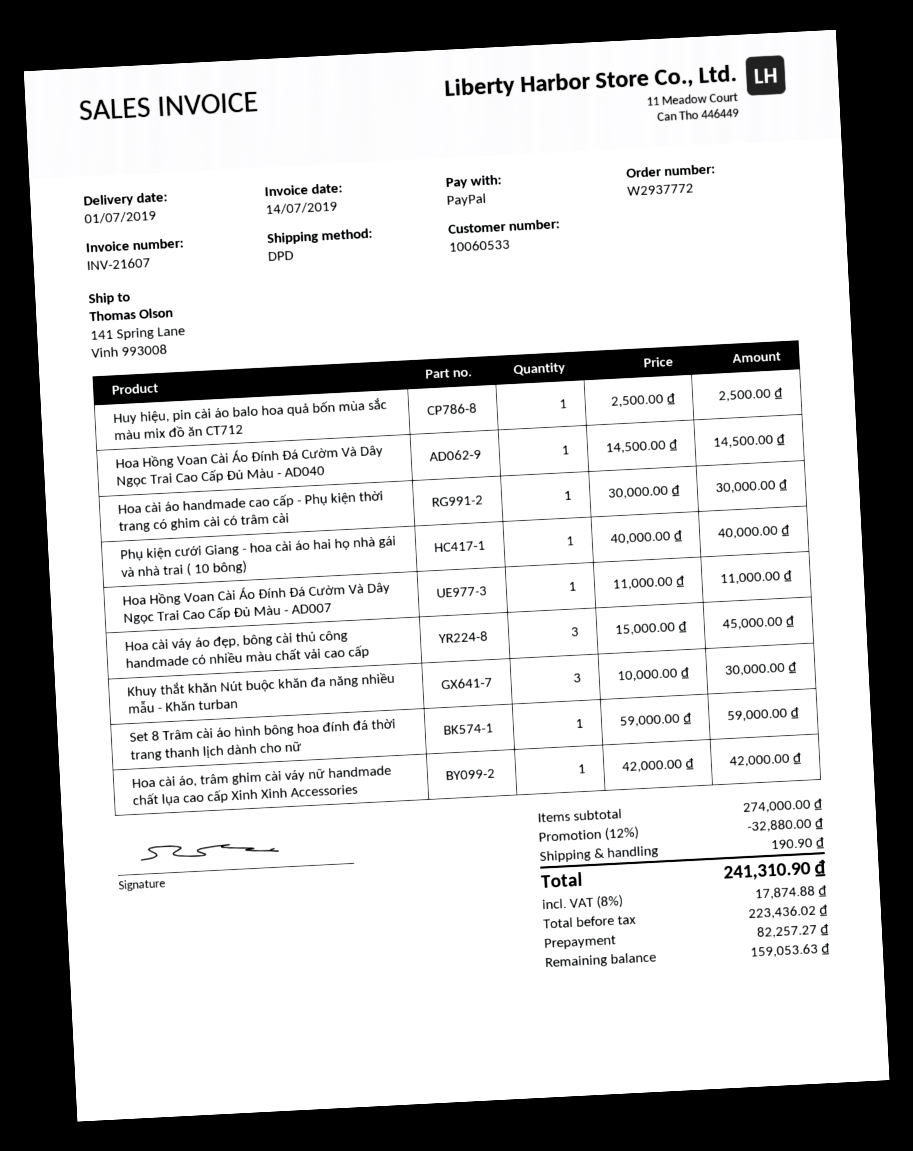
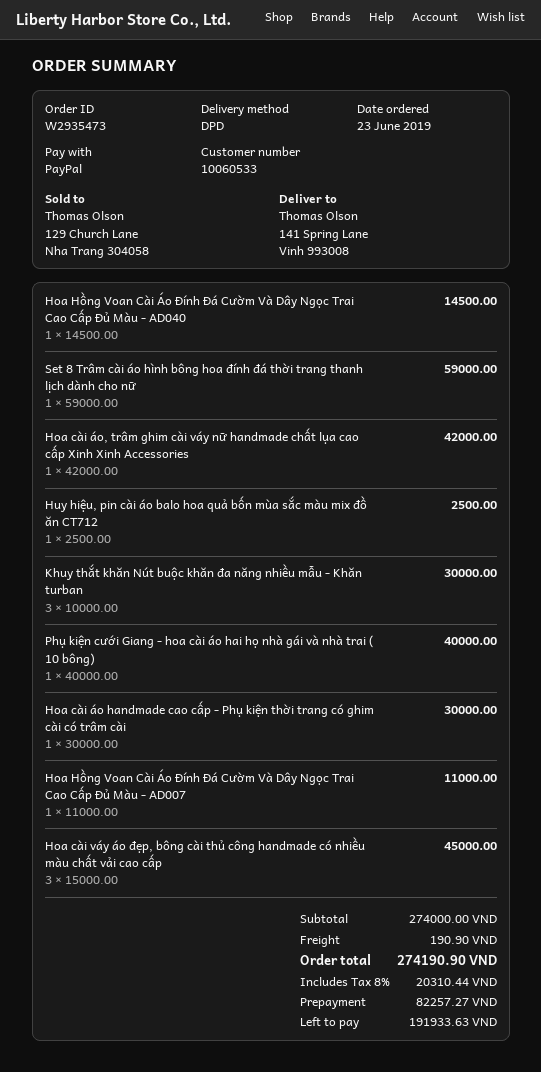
order number: W2937772 -> W2935473
discount: 12% = 32880.00 -> none
tax: 8% = 17874.88 -> 8% = 20310.44
total: 241310.90 -> 274190.90
balance: 159053.63 -> 191933.63

